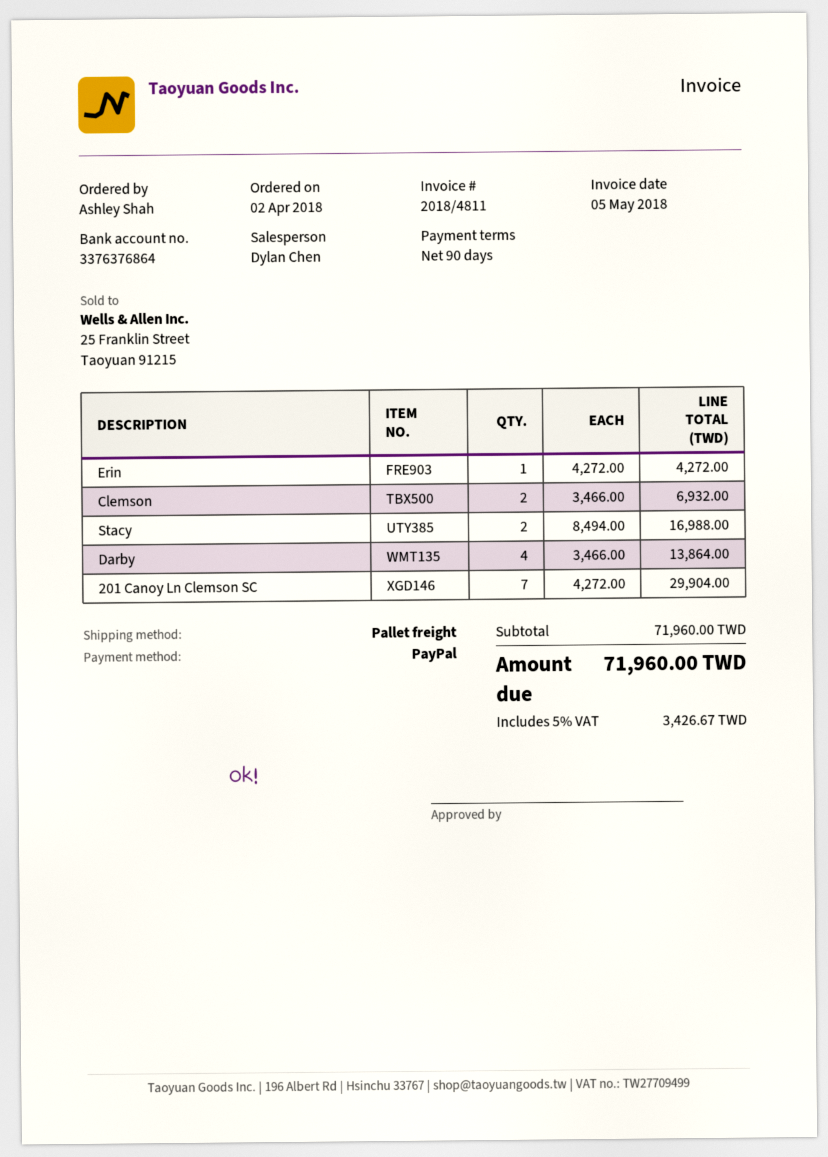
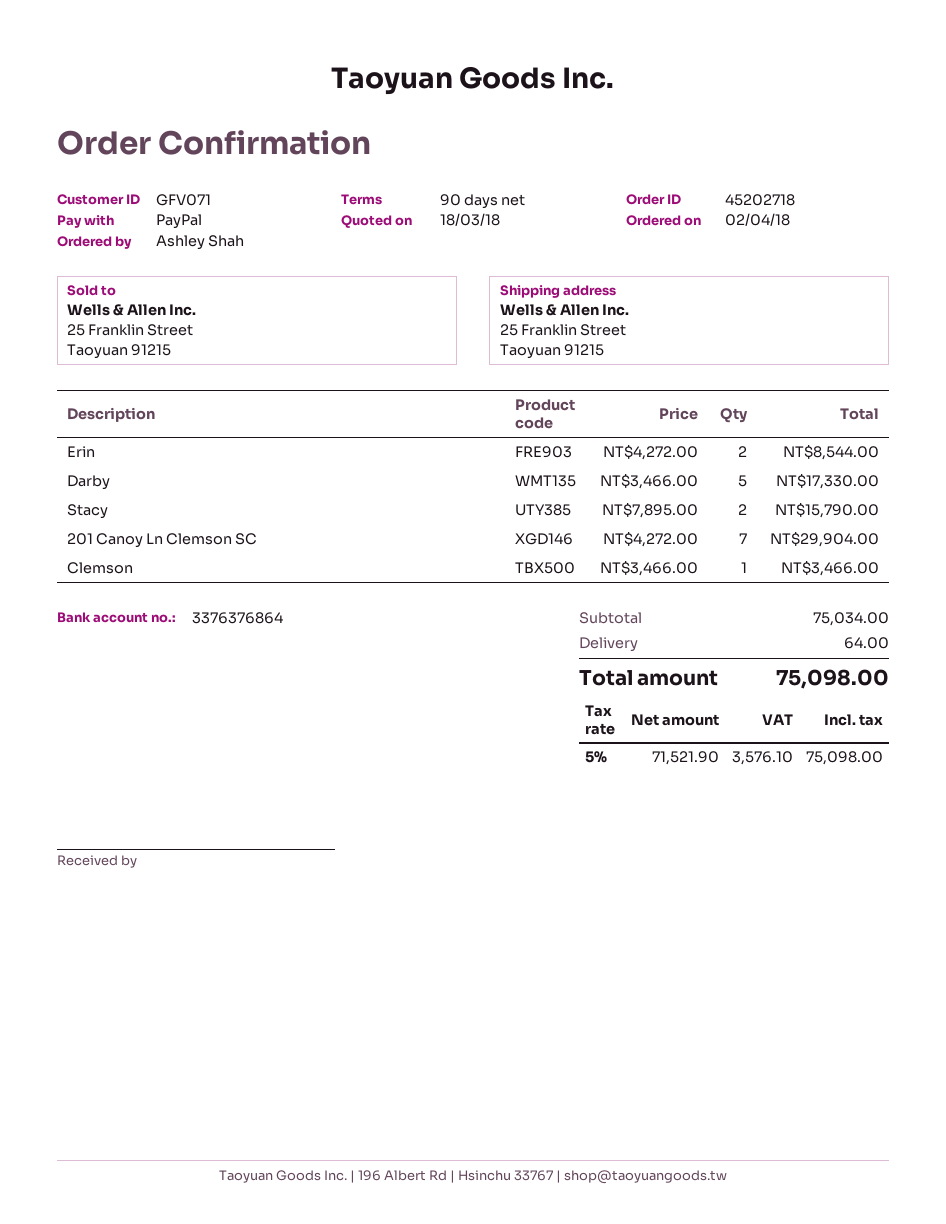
Erin: 1 x 4272.00 = 4272.00 -> 2 x 4272.00 = 8544.00
Clemson: 2 x 3466.00 = 6932.00 -> 1 x 3466.00 = 3466.00
Stacy: 2 x 8494.00 = 16988.00 -> 2 x 7895.00 = 15790.00
Darby: 4 x 3466.00 = 13864.00 -> 5 x 3466.00 = 17330.00
subtotal: 71960.00 -> 75034.00
shipping: none -> 64.00
tax: 5% = 3426.67 -> 5% = 3576.10
total: 71960.00 -> 75098.00

